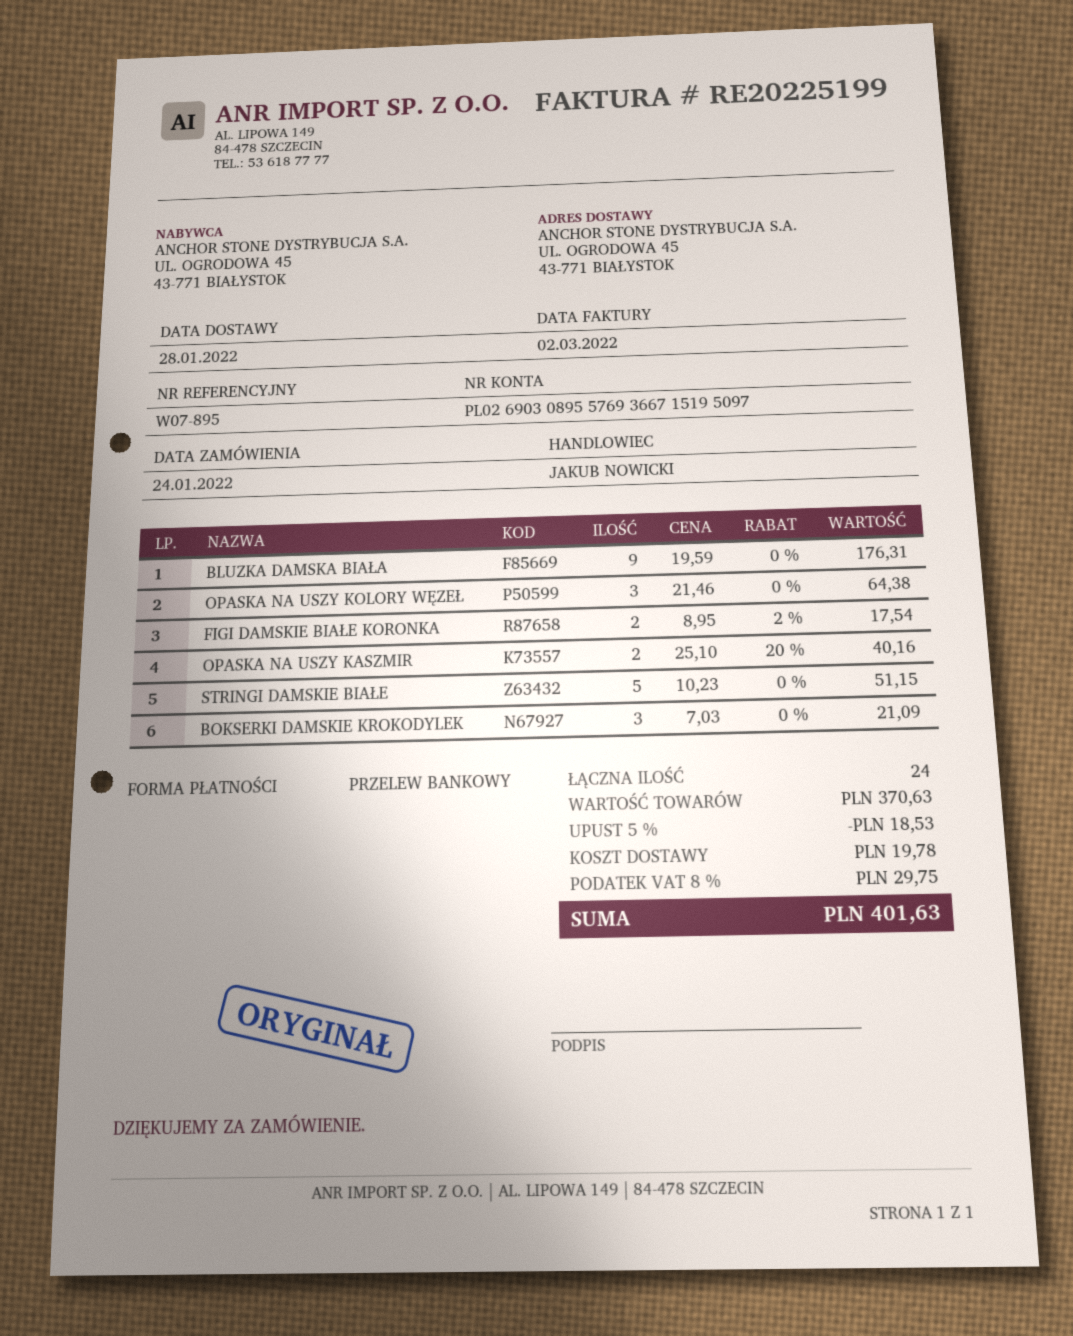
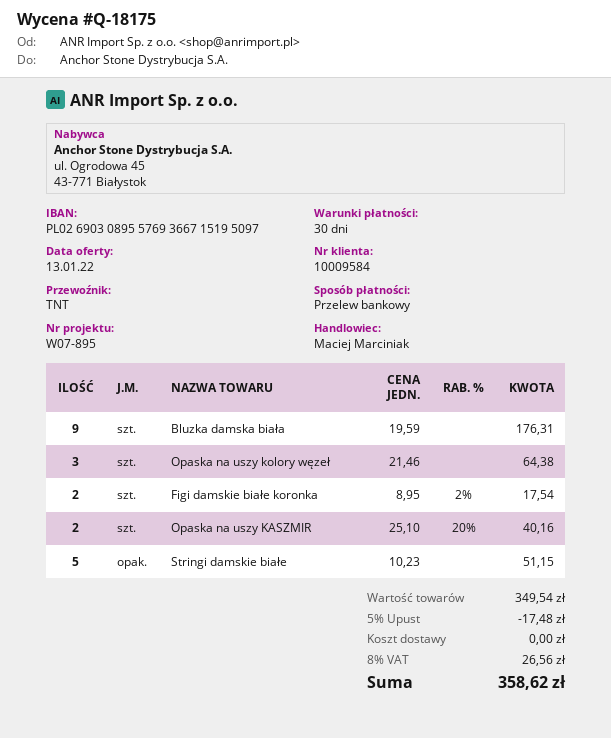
sales rep: JAKUB NOWICKI -> Maciej Marciniak
BOKSERKI DAMSKIE KROKODYLEK: 3 x 7.03 = 21.09 -> none
subtotal: 370.63 -> 349.54
discount: 5% = 18.53 -> 5% = 17.48
shipping: 19.78 -> 0.00
tax: 8% = 29.75 -> 8% = 26.56
total: 401.63 -> 358.62

